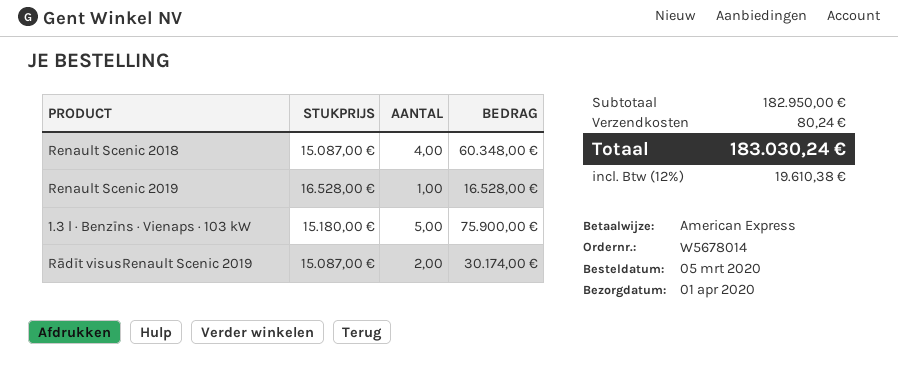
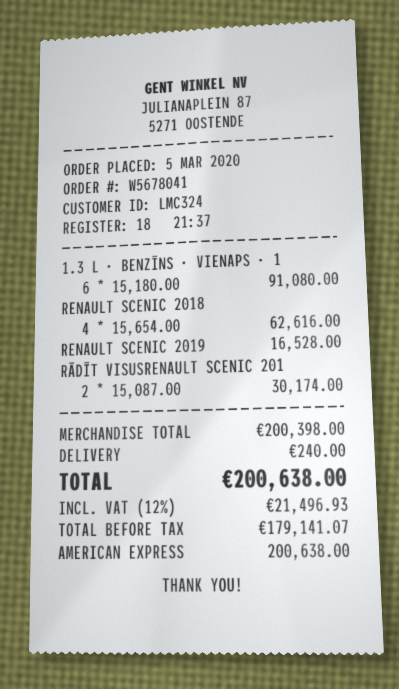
order number: W5678014 -> W5678041
Renault Scenic 2018: 4 x 15087.00 = 60348.00 -> 4 x 15654.00 = 62616.00
1.3 l · Benzīns · Vienaps · 103 kW: 5 x 15180.00 = 75900.00 -> 6 x 15180.00 = 91080.00
subtotal: 182950.00 -> 200398.00
shipping: 80.24 -> 240.00
tax: 12% = 19610.38 -> 12% = 21496.93
total: 183030.24 -> 200638.00

